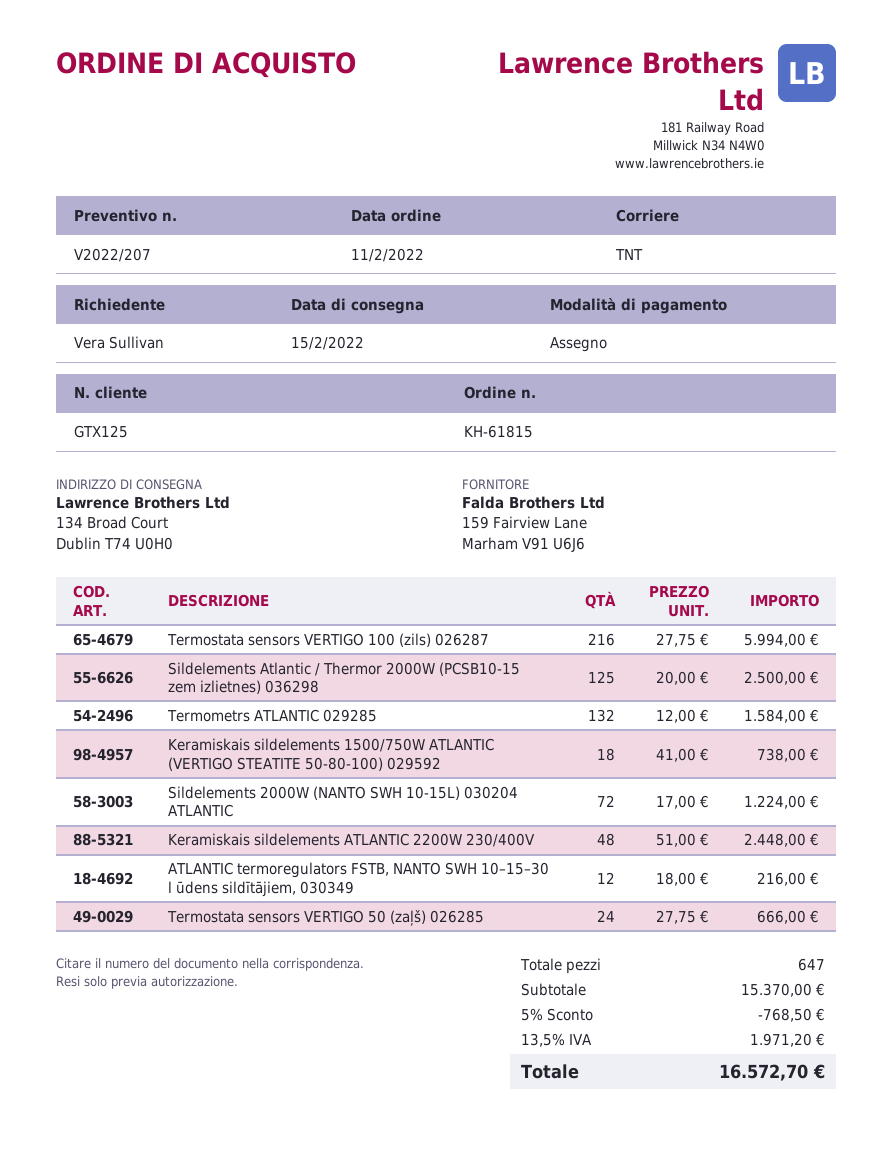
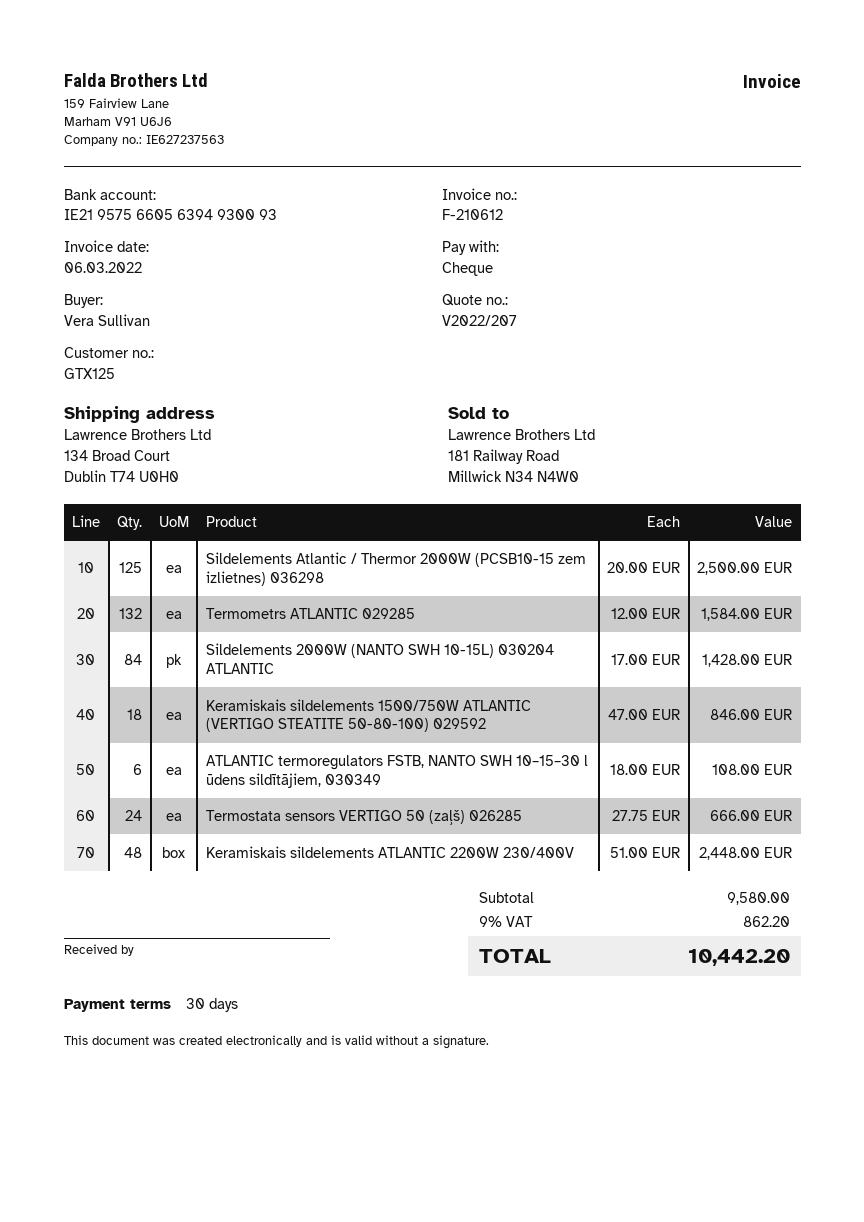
Termostata sensors VERTIGO 100 (zils) 026287: 216 x 27.75 = 5994.00 -> none
Keramiskais sildelements 1500/750W ATLANTIC (VERTIGO STEATITE 50-80-100) 029592: 18 x 41.00 = 738.00 -> 18 x 47.00 = 846.00
Sildelements 2000W (NANTO SWH 10-15L) 030204 ATLANTIC: 72 x 17.00 = 1224.00 -> 84 x 17.00 = 1428.00
ATLANTIC termoregulators FSTB, NANTO SWH 10–15–30 l ūdens sildītājiem, 030349: 12 x 18.00 = 216.00 -> 6 x 18.00 = 108.00
subtotal: 15370.00 -> 9580.00
discount: 5% = 768.50 -> none
tax: 13.5% = 1971.20 -> 9% = 862.20
total: 16572.70 -> 10442.20

